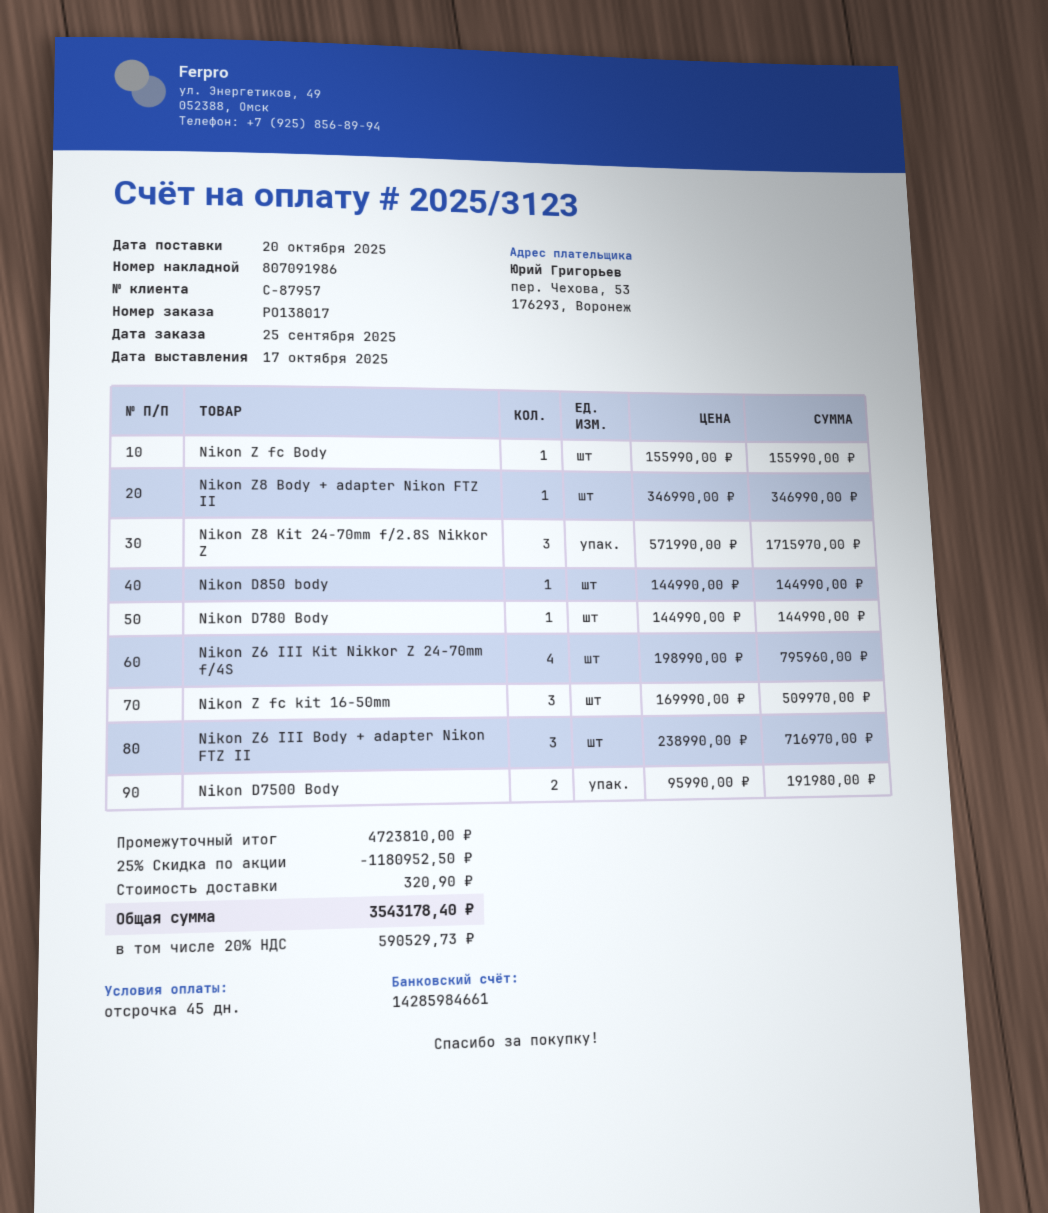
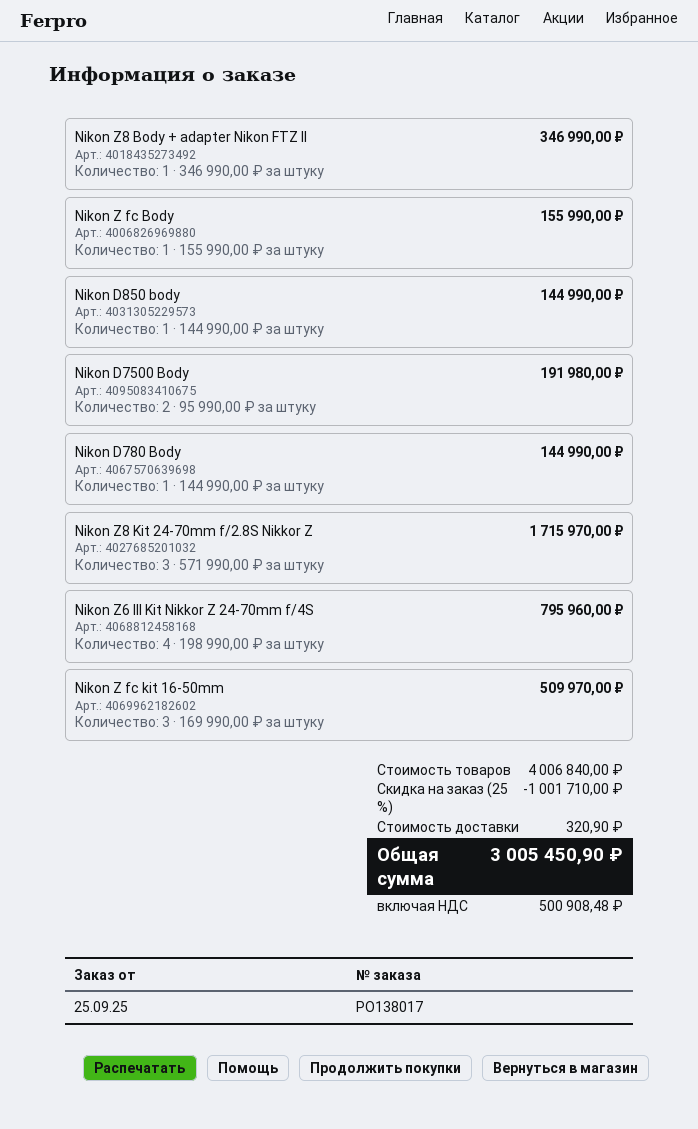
Nikon Z6 III Body + adapter Nikon FTZ II: 3 x 238990.00 = 716970.00 -> none
subtotal: 4723810.00 -> 4006840.00
discount: 25% = 1180952.50 -> 25% = 1001710.00
tax: 590529.73 -> 500908.48
total: 3543178.40 -> 3005450.90

